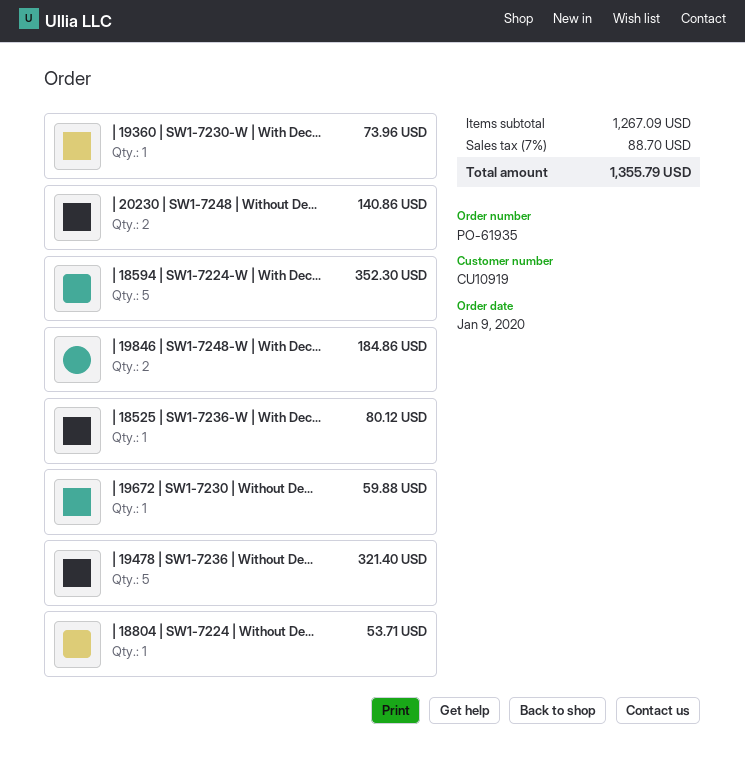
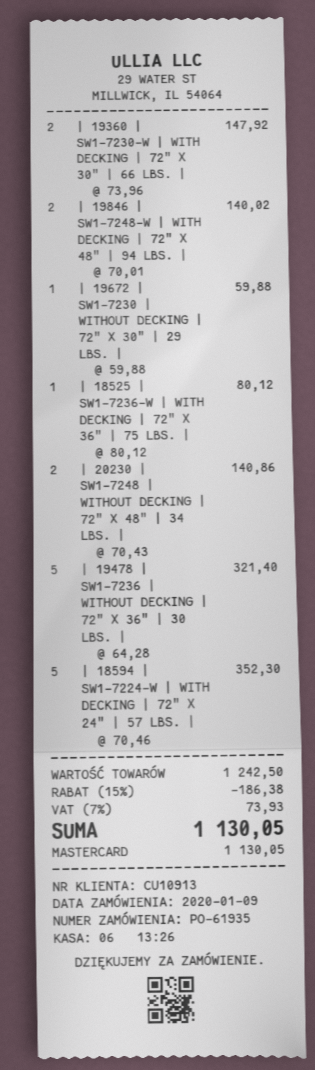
customer number: CU10919 -> CU10913
| 19360 | SW1-7230-W | With Dec...: 1 for 73.96 -> 2 for 147.92
| 19846 | SW1-7248-W | With Dec...: 2 for 184.86 -> 2 for 140.02
| 18804 | SW1-7224 | Without De...: 1 for 53.71 -> none
subtotal: 1267.09 -> 1242.50
discount: none -> 15% = 186.38
tax: 7% = 88.70 -> 7% = 73.93
total: 1355.79 -> 1130.05

